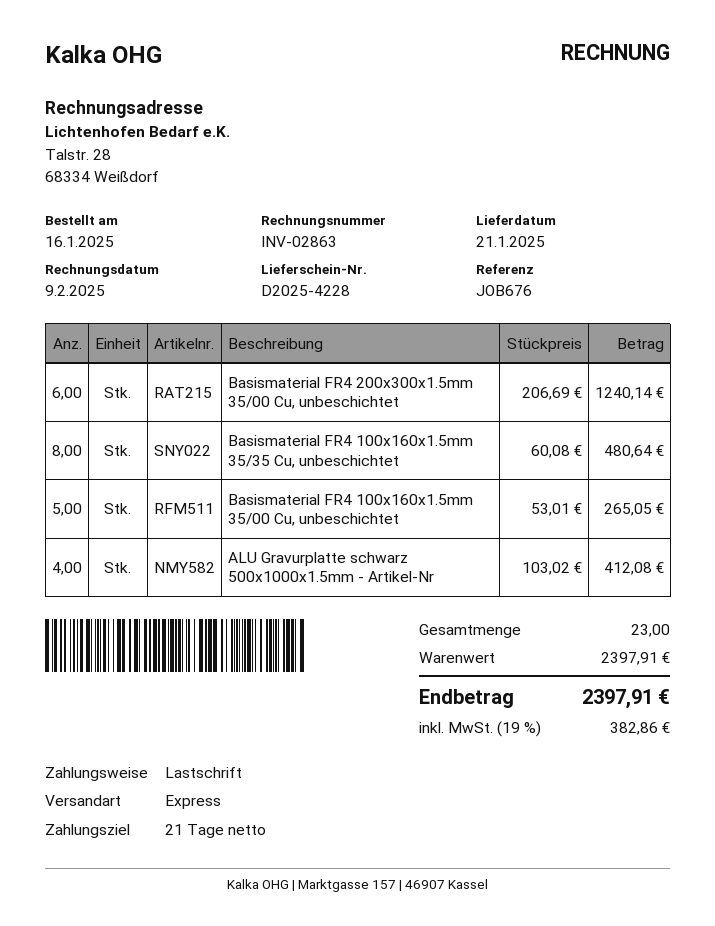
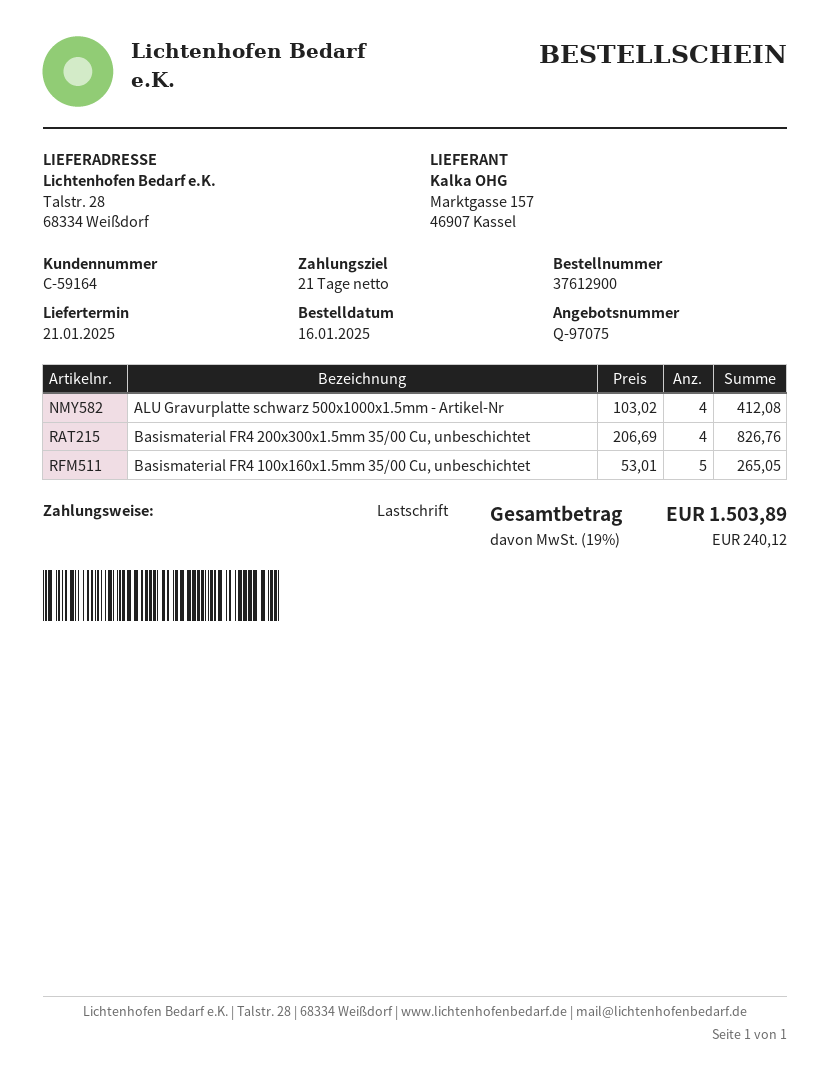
Basismaterial FR4 200x300x1.5mm 35/00 Cu, unbeschichtet: 6 x 206.69 = 1240.14 -> 4 x 206.69 = 826.76
Basismaterial FR4 100x160x1.5mm 35/35 Cu, unbeschichtet: 8 x 60.08 = 480.64 -> none
tax: 19% = 382.86 -> 19% = 240.12
total: 2397.91 -> 1503.89

